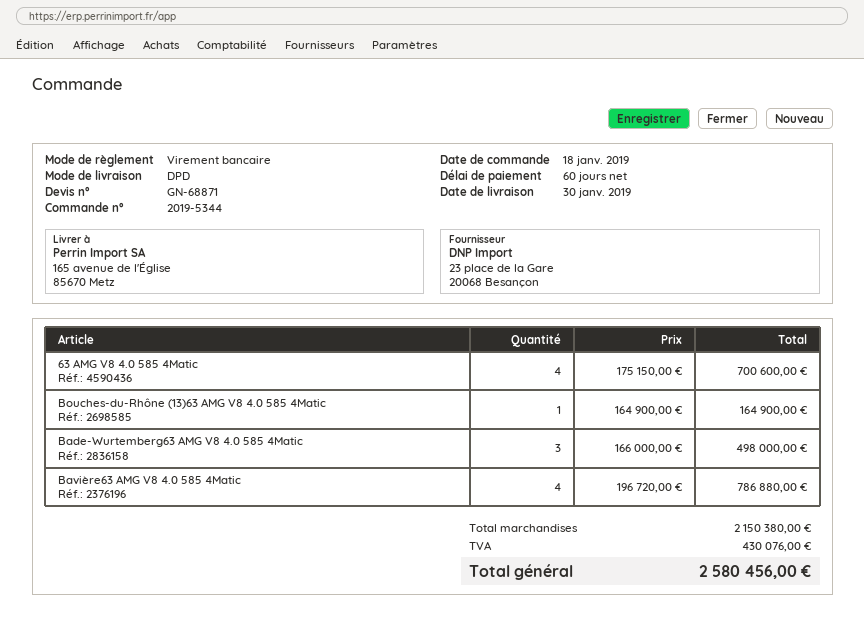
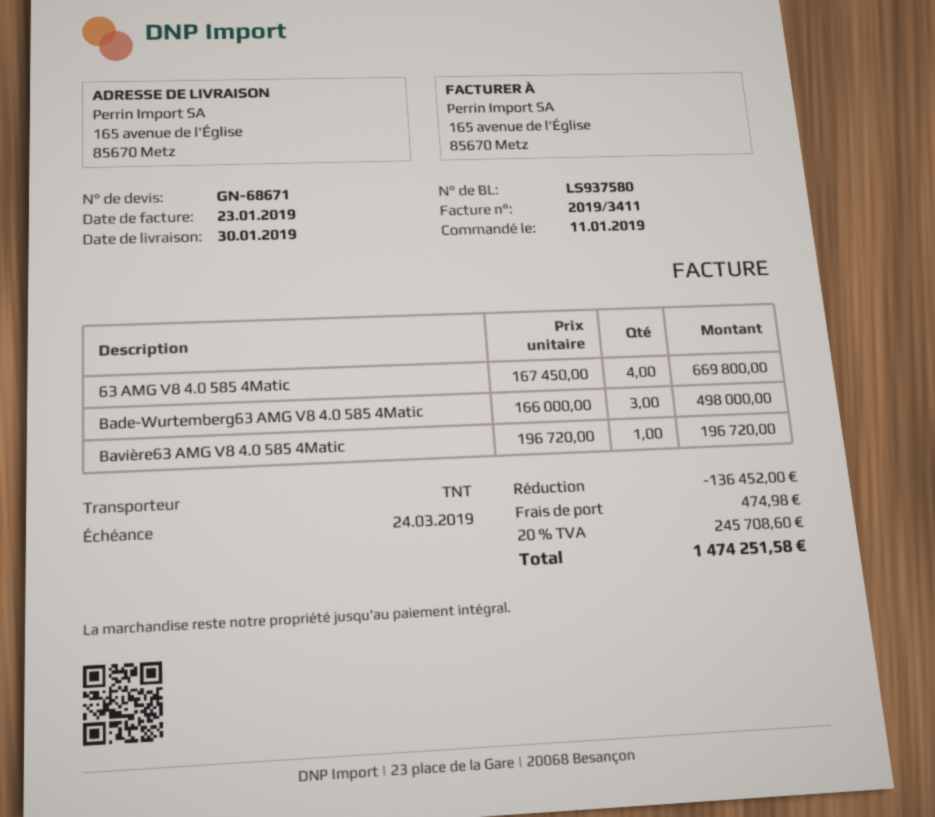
quote number: GN-68871 -> GN-68671
order date: 2019-01-18 -> 2019-01-11
shipping method: DPD -> TNT
63 AMG V8 4.0 585 4Matic: 4 x 175150.00 = 700600.00 -> 4 x 167450.00 = 669800.00
Bouches-du-Rhône (13)63 AMG V8 4.0 585 4Matic: 1 x 164900.00 = 164900.00 -> none
Bavière63 AMG V8 4.0 585 4Matic: 4 x 196720.00 = 786880.00 -> 1 x 196720.00 = 196720.00
discount: none -> 136452.00
shipping: none -> 474.98
tax: 430076.00 -> 245708.60
total: 2580456.00 -> 1474251.58

